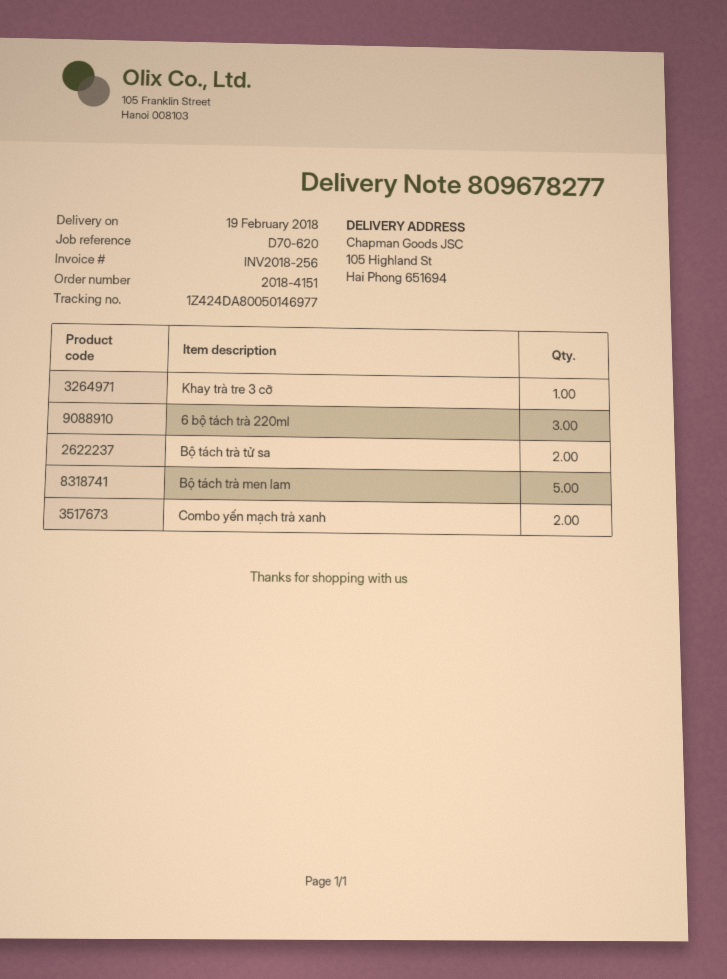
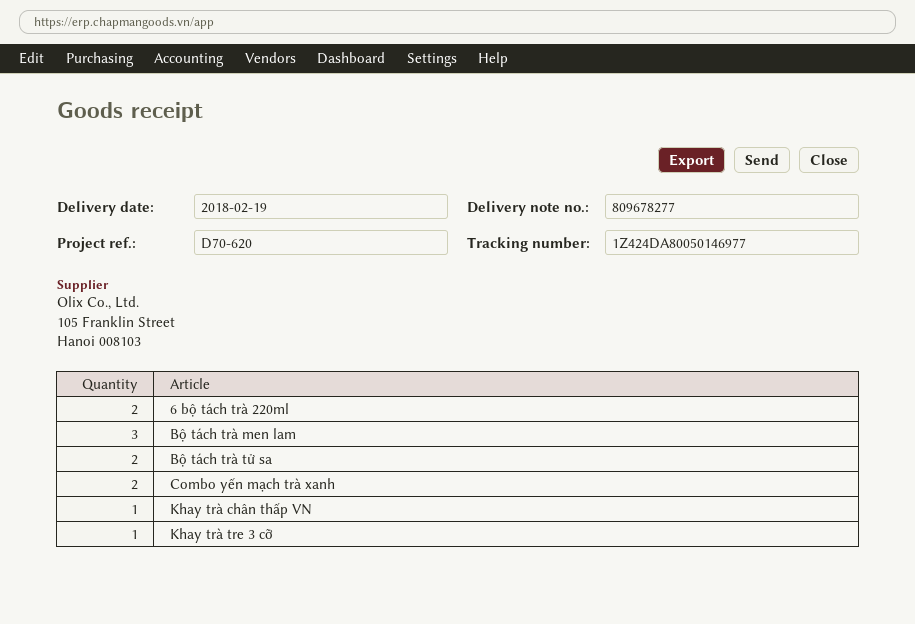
6 bộ tách trà 220ml: 3 -> 2
Bộ tách trà men lam: 5 -> 3
Khay trà chân thấp VN: none -> 1

